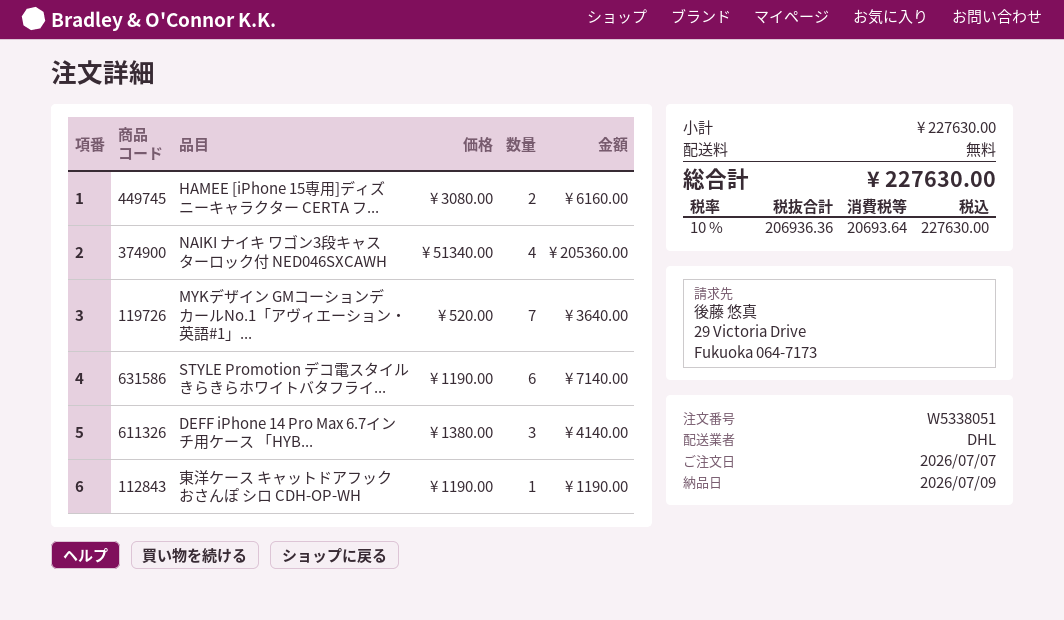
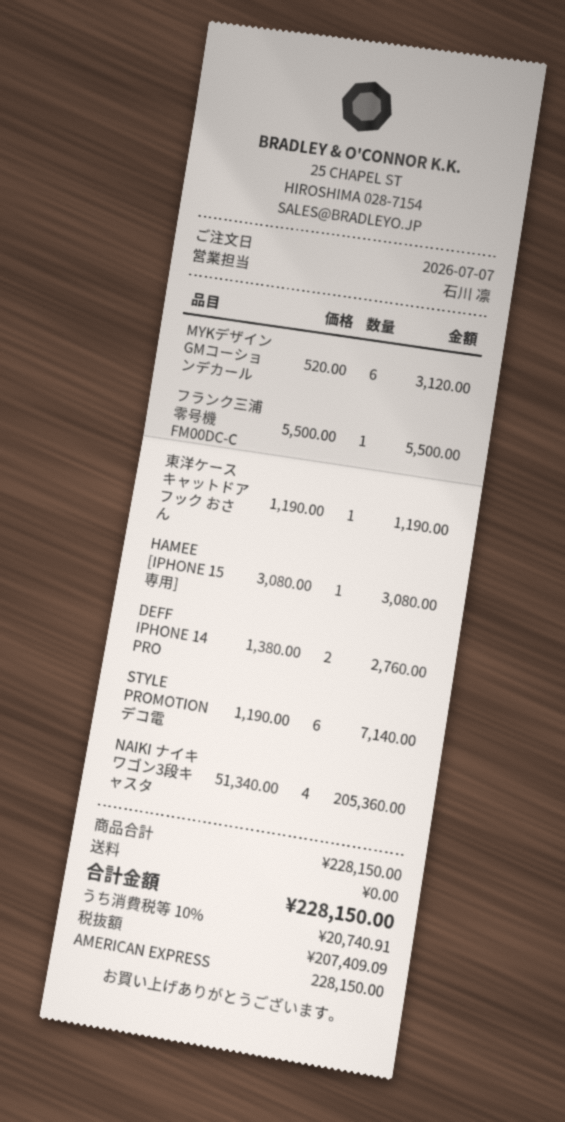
HAMEE [iPhone 15専用]ディズニーキャラクター CERTA フ...: 2 x 3080.00 = 6160.00 -> 1 x 3080.00 = 3080.00
MYKデザイン GMコーションデカールNo.1「アヴィエーション・英語#1」...: 7 x 520.00 = 3640.00 -> 6 x 520.00 = 3120.00
DEFF iPhone 14 Pro Max 6.7インチ用ケース 「HYB...: 3 x 1380.00 = 4140.00 -> 2 x 1380.00 = 2760.00
フランク三浦 零号機 FM00DC-C: none -> 1 x 5500.00 = 5500.00
subtotal: 227630.00 -> 228150.00
net: 206936.36 -> 207409.09
tax: 10% = 20693.64 -> 10% = 20740.91
total: 227630.00 -> 228150.00

